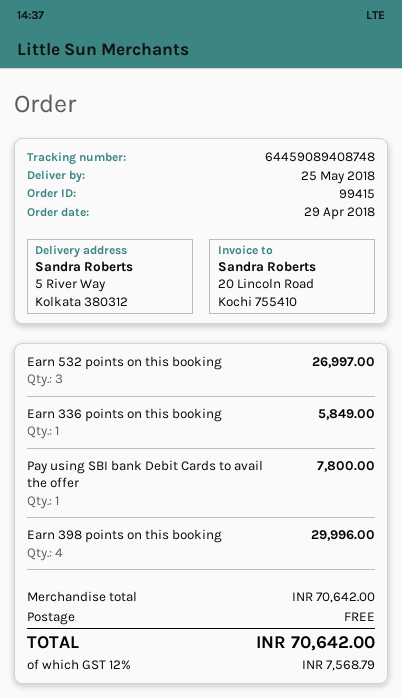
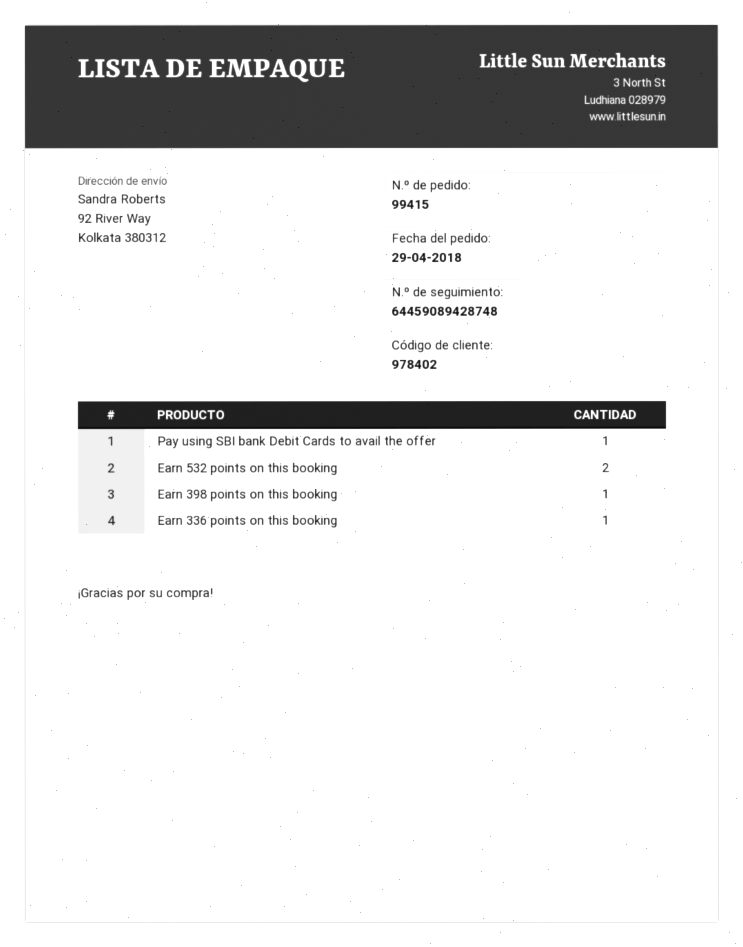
tracking number: 64459089408748 -> 64459089428748
ship to: 5 River Way, Kolkata 380312 -> 92 River Way, Kolkata 380312
Earn 532 points on this booking: 3 -> 2
Earn 398 points on this booking: 4 -> 1

